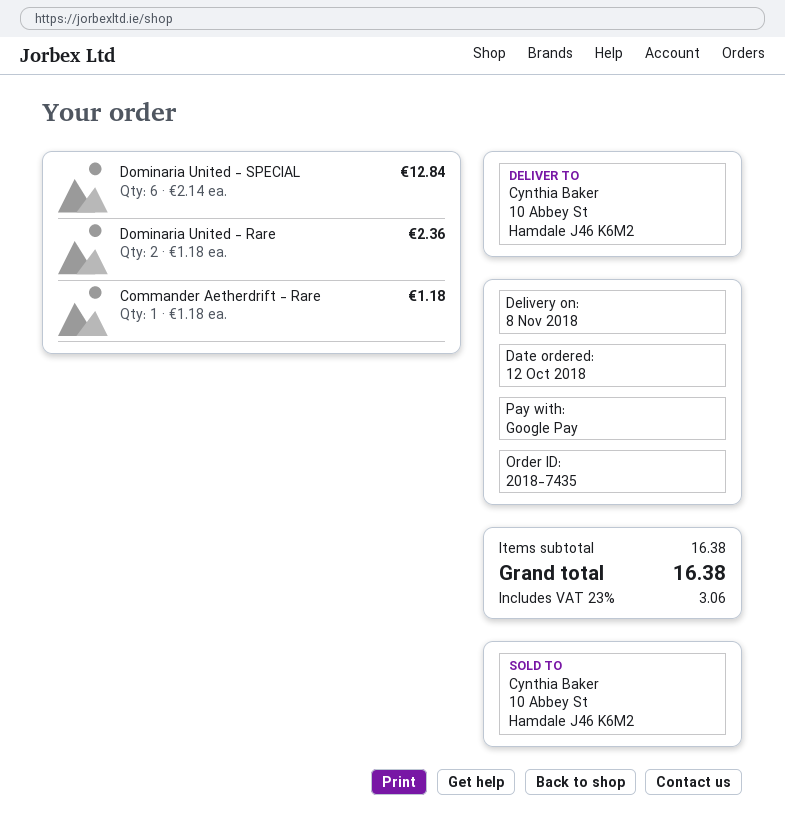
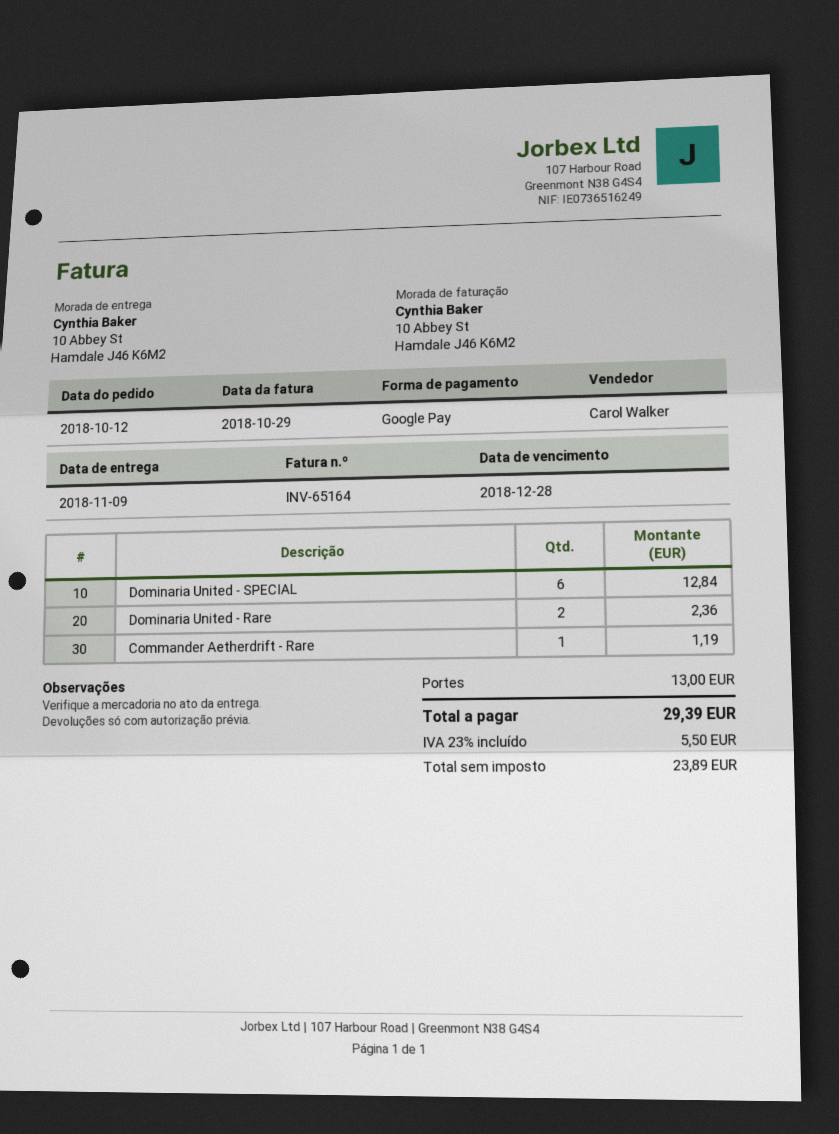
delivery date: 2018-11-08 -> 2018-11-09
Commander Aetherdrift - Rare: 1 for 1.18 -> 1 for 1.19
shipping: none -> 13.00
tax: 23% = 3.06 -> 23% = 5.50
total: 16.38 -> 29.39

